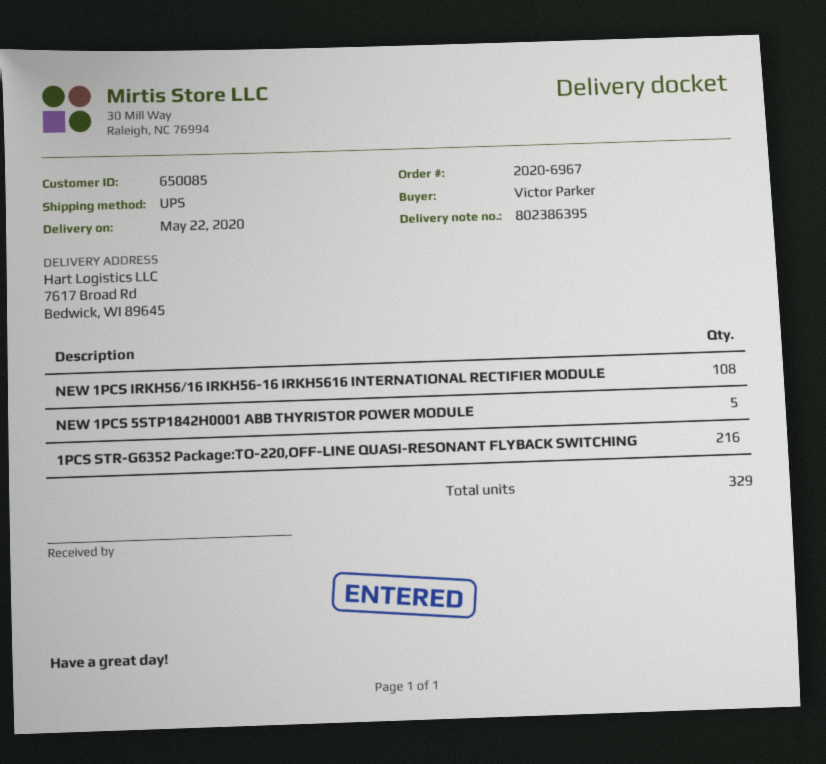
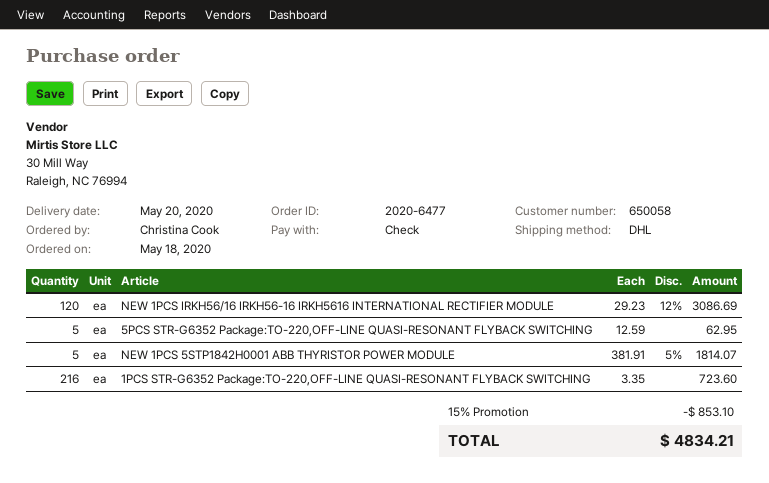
order number: 2020-6967 -> 2020-6477
delivery date: 2020-05-22 -> 2020-05-20
customer number: 650085 -> 650058
ordered by: Victor Parker -> Christina Cook
shipping method: UPS -> DHL
NEW 1PCS IRKH56/16 IRKH56-16 IRKH5616 INTERNATIONAL RECTIFIER MODULE: 108 -> 120
5PCS STR-G6352 Package:TO-220,OFF-LINE QUASI-RESONANT FLYBACK SWITCHING: none -> 5

